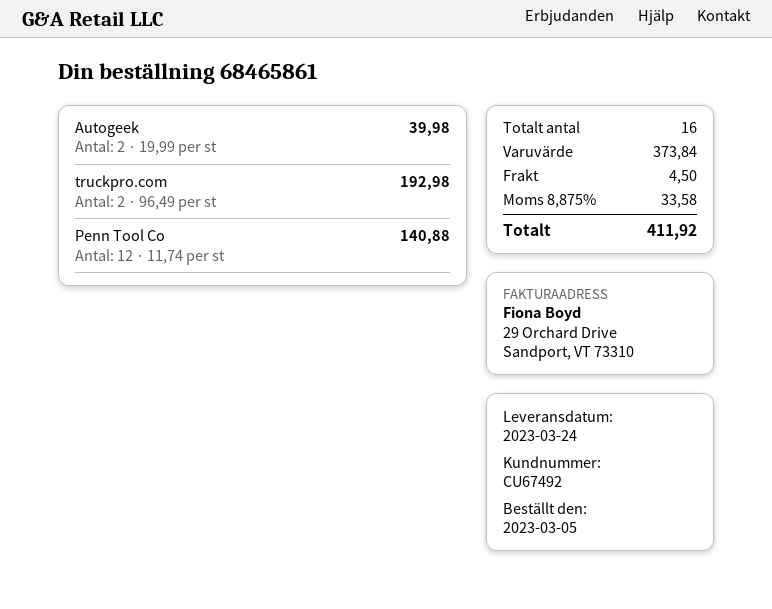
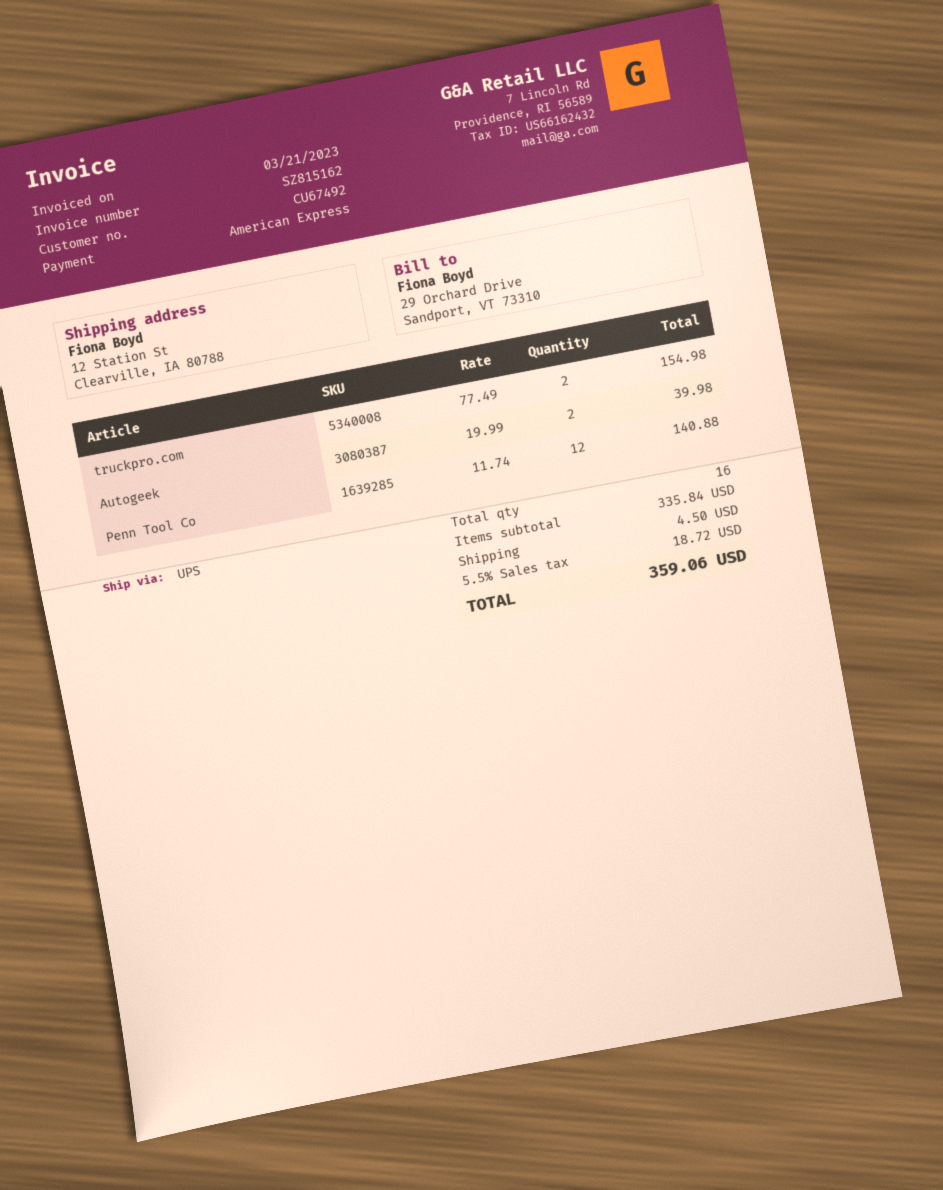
truckpro.com: 2 x 96.49 = 192.98 -> 2 x 77.49 = 154.98
subtotal: 373.84 -> 335.84
tax: 8.875% = 33.58 -> 5.5% = 18.72
total: 411.92 -> 359.06

